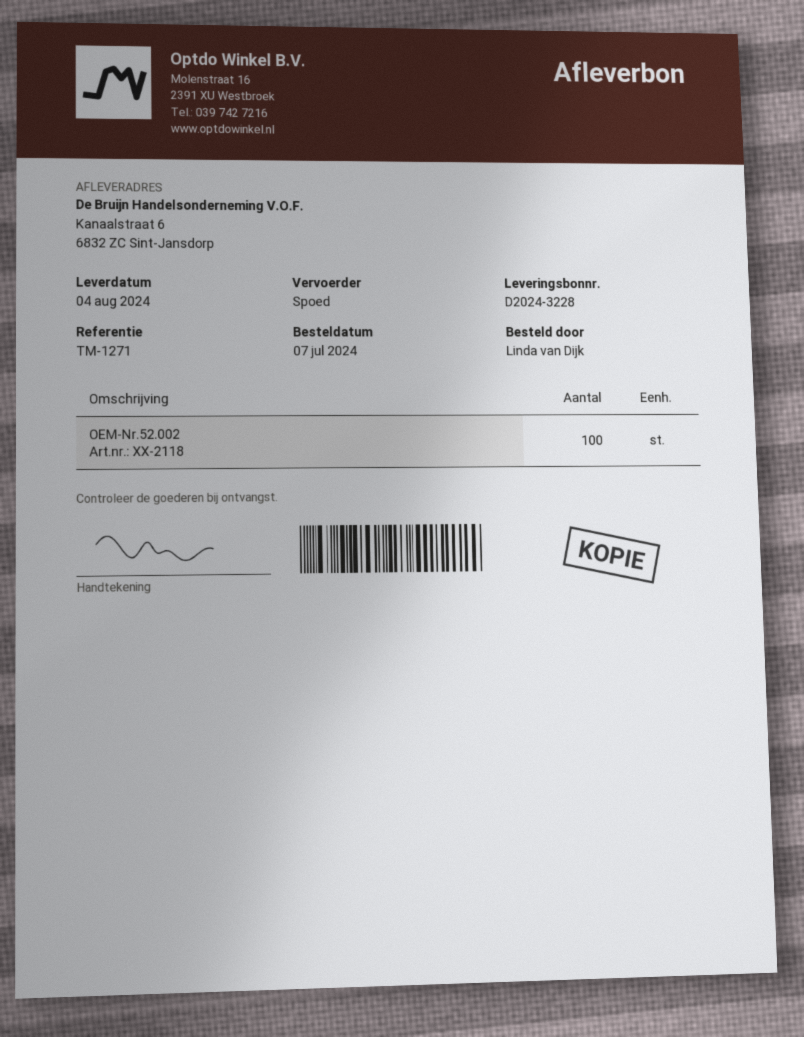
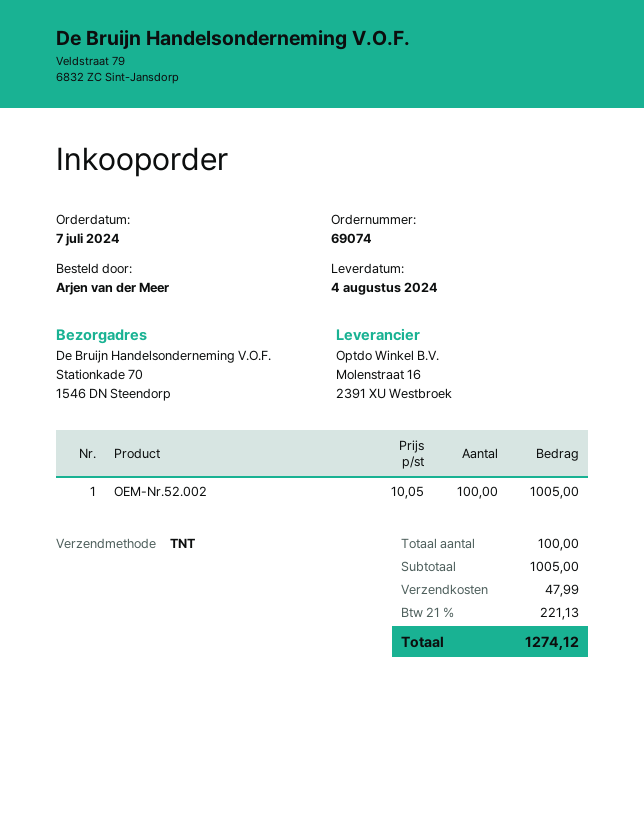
ordered by: Linda van Dijk -> Arjen van der Meer
shipping method: express -> TNT
ship to: Kanaalstraat 6, 6832 ZC Sint-Jansdorp -> Stationkade 70, 1546 DN Steendorp

